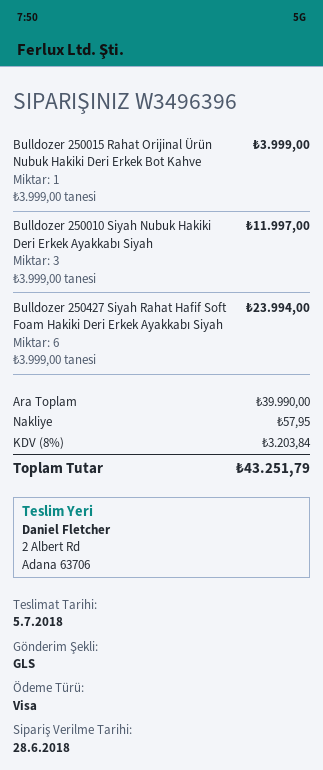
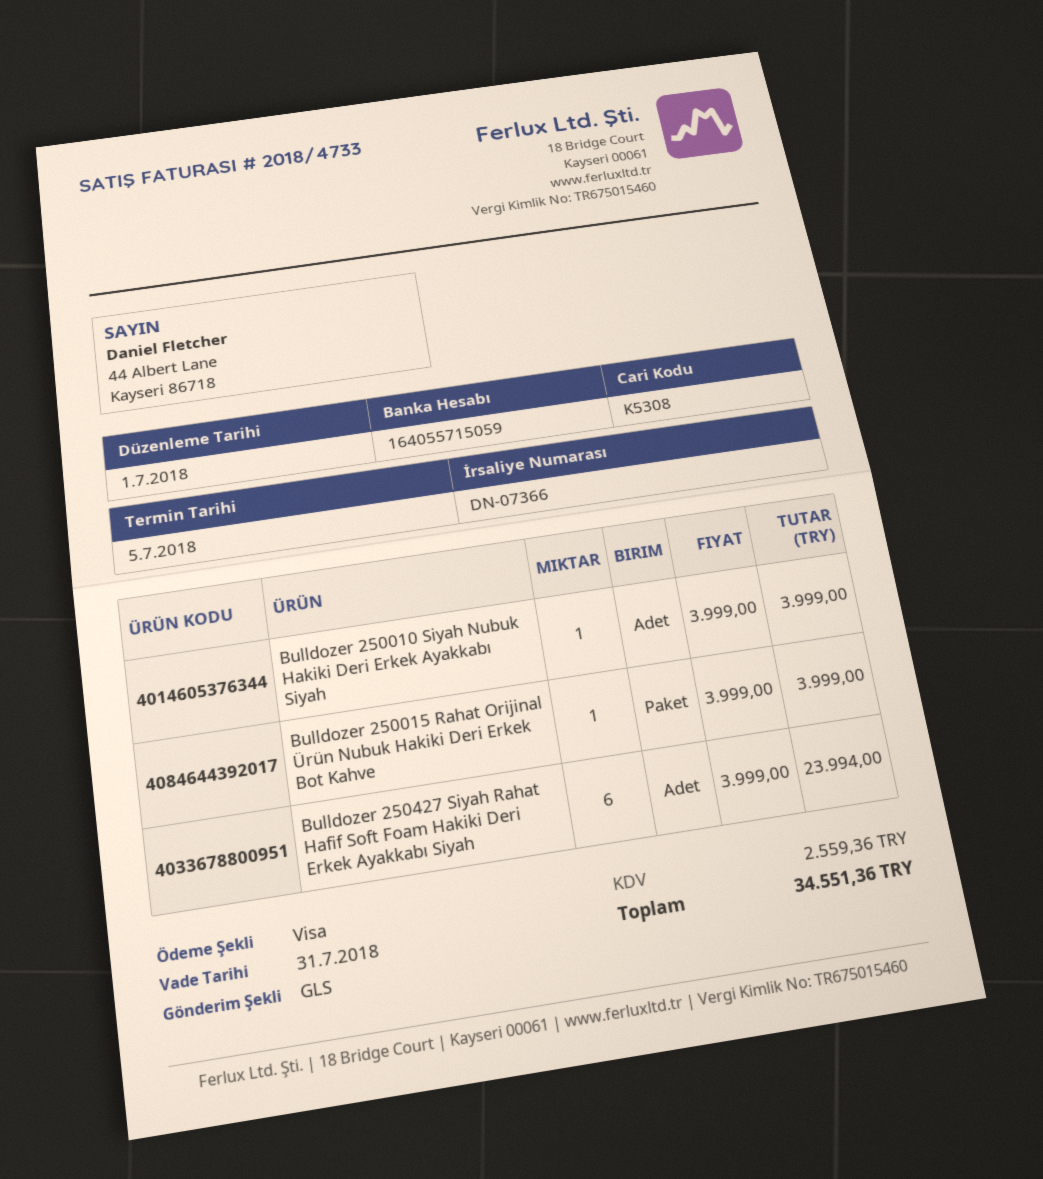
Bulldozer 250010 Siyah Nubuk Hakiki Deri Erkek Ayakkabı Siyah: 3 x 3999.00 = 11997.00 -> 1 x 3999.00 = 3999.00
shipping: 57.95 -> none
tax: 3203.84 -> 2559.36
total: 43251.79 -> 34551.36

